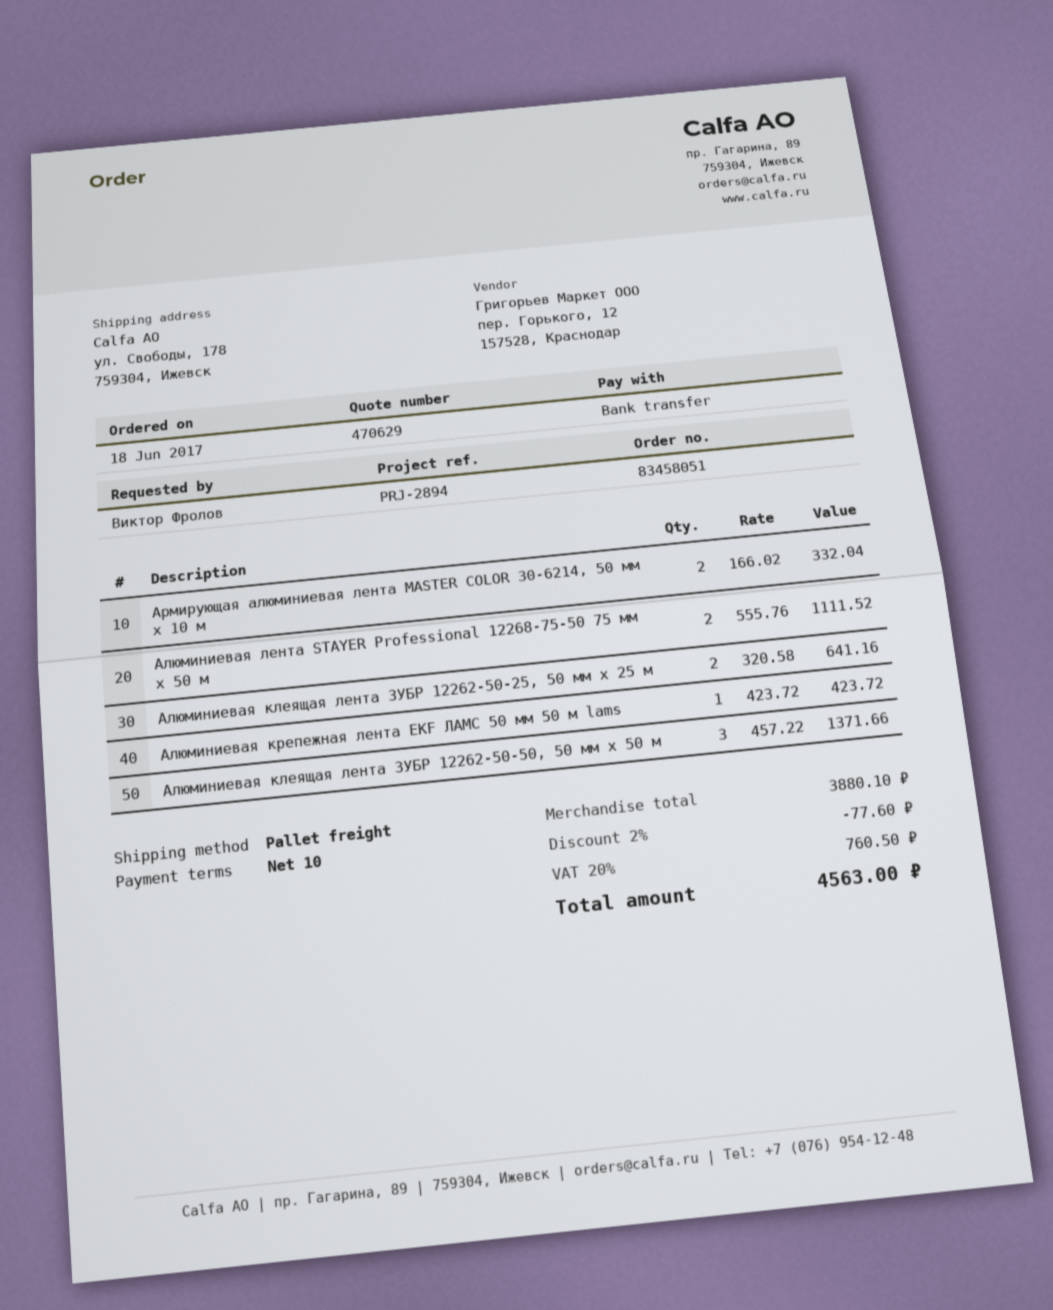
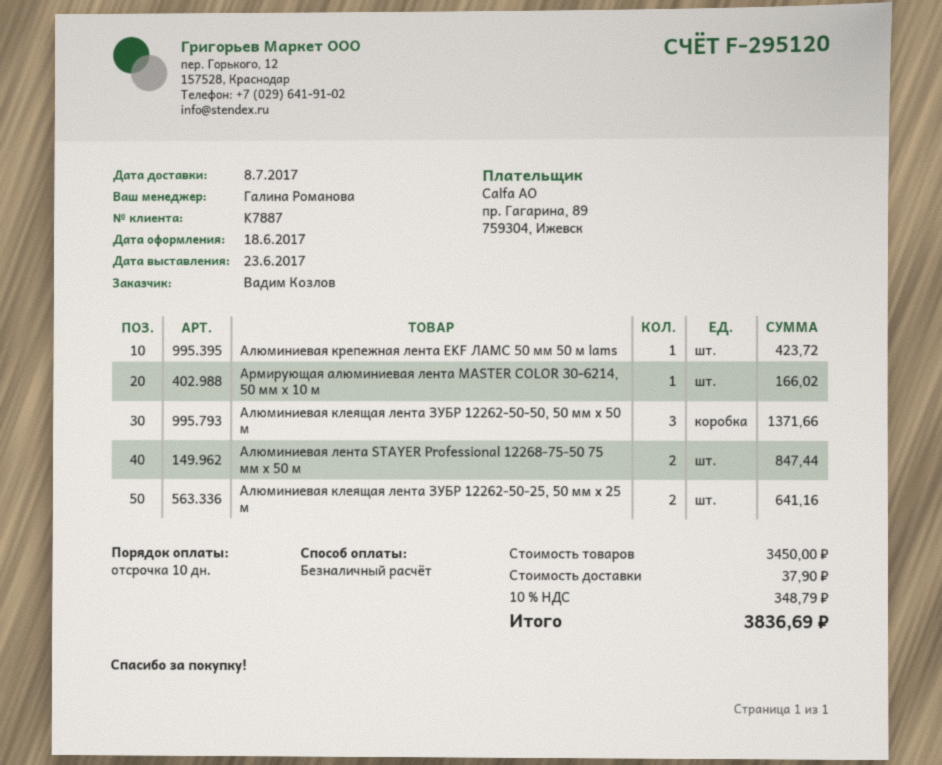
ordered by: Виктор Фролов -> Вадим Козлов
Армирующая алюминиевая лента MASTER COLOR 30-6214, 50 мм x 10 м: 2 for 332.04 -> 1 for 166.02
Алюминиевая лента STAYER Professional 12268-75-50 75 мм x 50 м: 2 for 1111.52 -> 2 for 847.44
subtotal: 3880.10 -> 3450.00
discount: 2% = 77.60 -> none
shipping: none -> 37.90
tax: 20% = 760.50 -> 10% = 348.79
total: 4563.00 -> 3836.69

